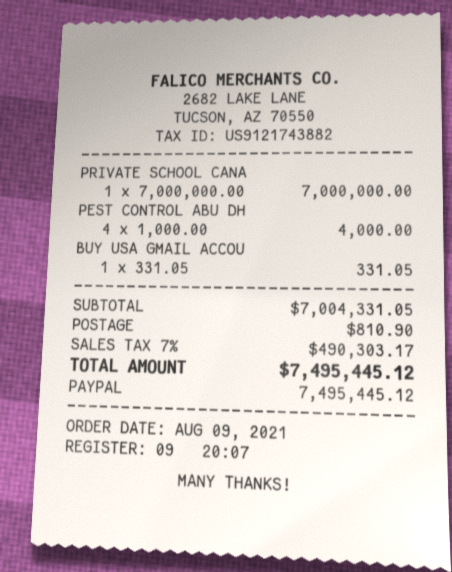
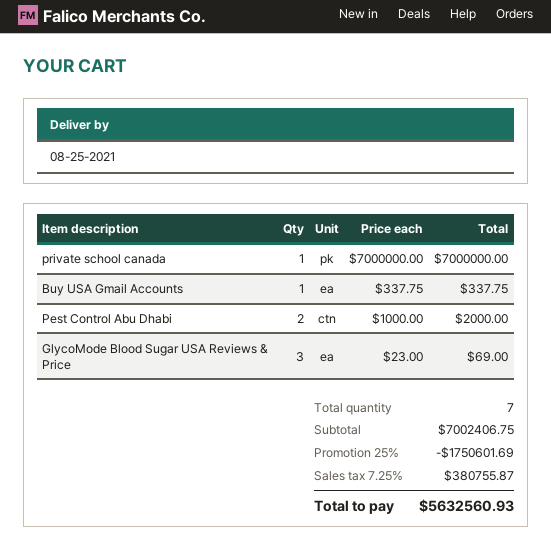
PEST CONTROL ABU DH: 4 x 1000.00 = 4000.00 -> 2 x 1000.00 = 2000.00
BUY USA GMAIL ACCOU: 1 x 331.05 = 331.05 -> 1 x 337.75 = 337.75
GlycoMode Blood Sugar USA Reviews & Price: none -> 3 x 23.00 = 69.00
subtotal: 7004331.05 -> 7002406.75
discount: none -> 25% = 1750601.69
shipping: 810.90 -> none
tax: 7% = 490303.17 -> 7.25% = 380755.87
total: 7495445.12 -> 5632560.93

